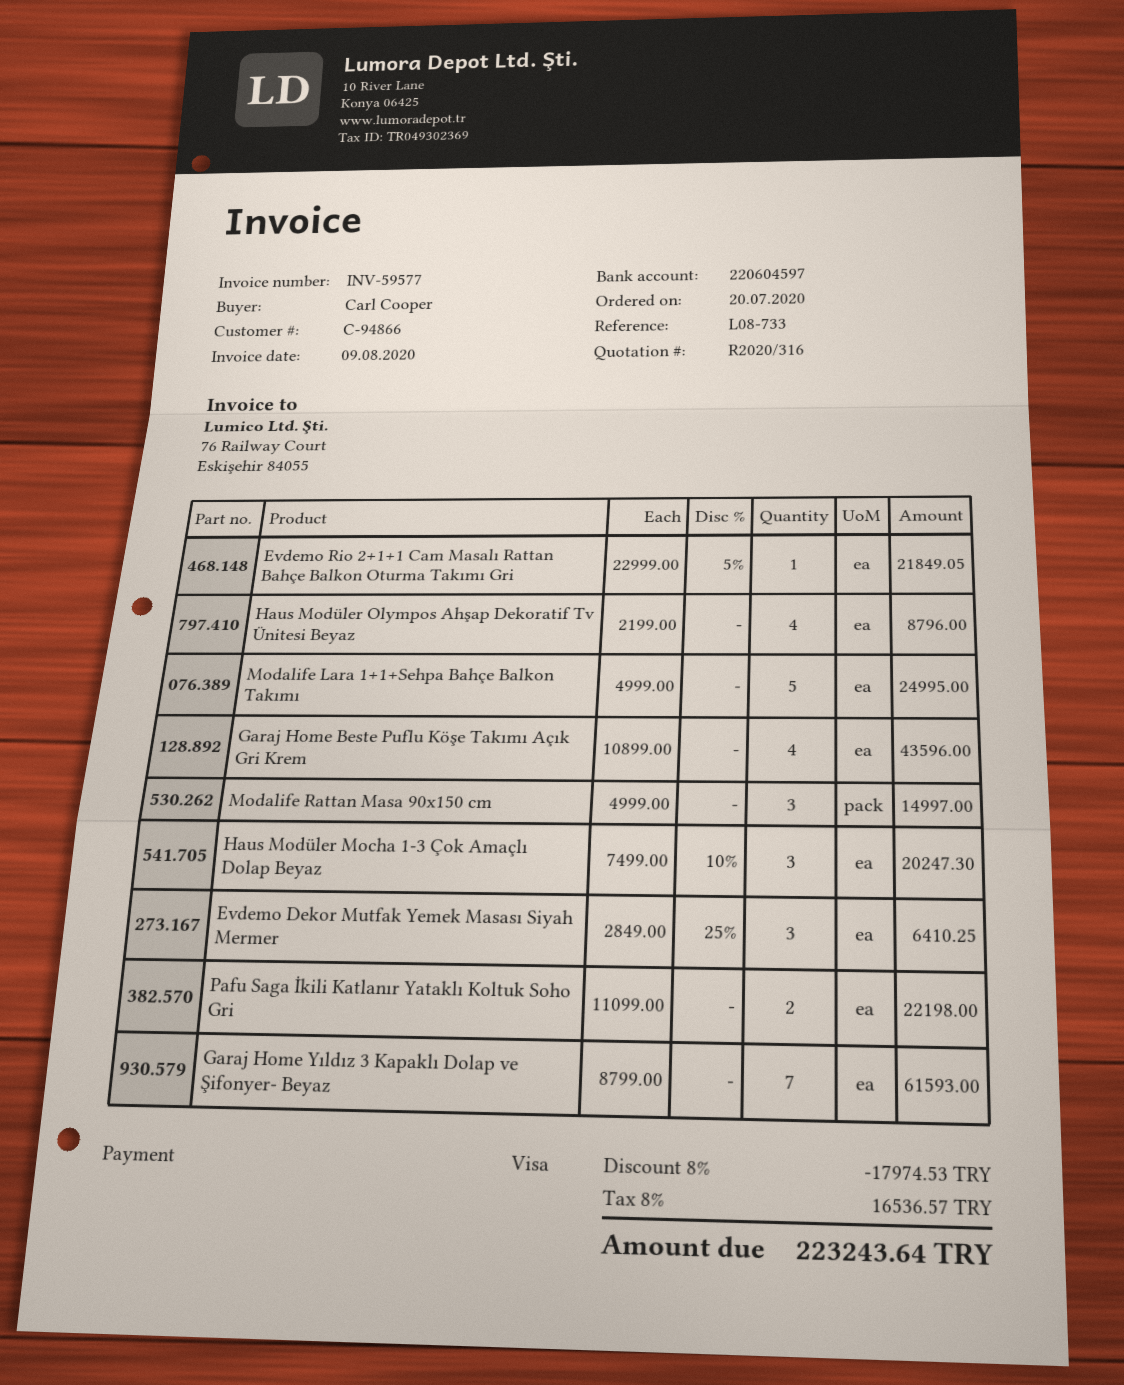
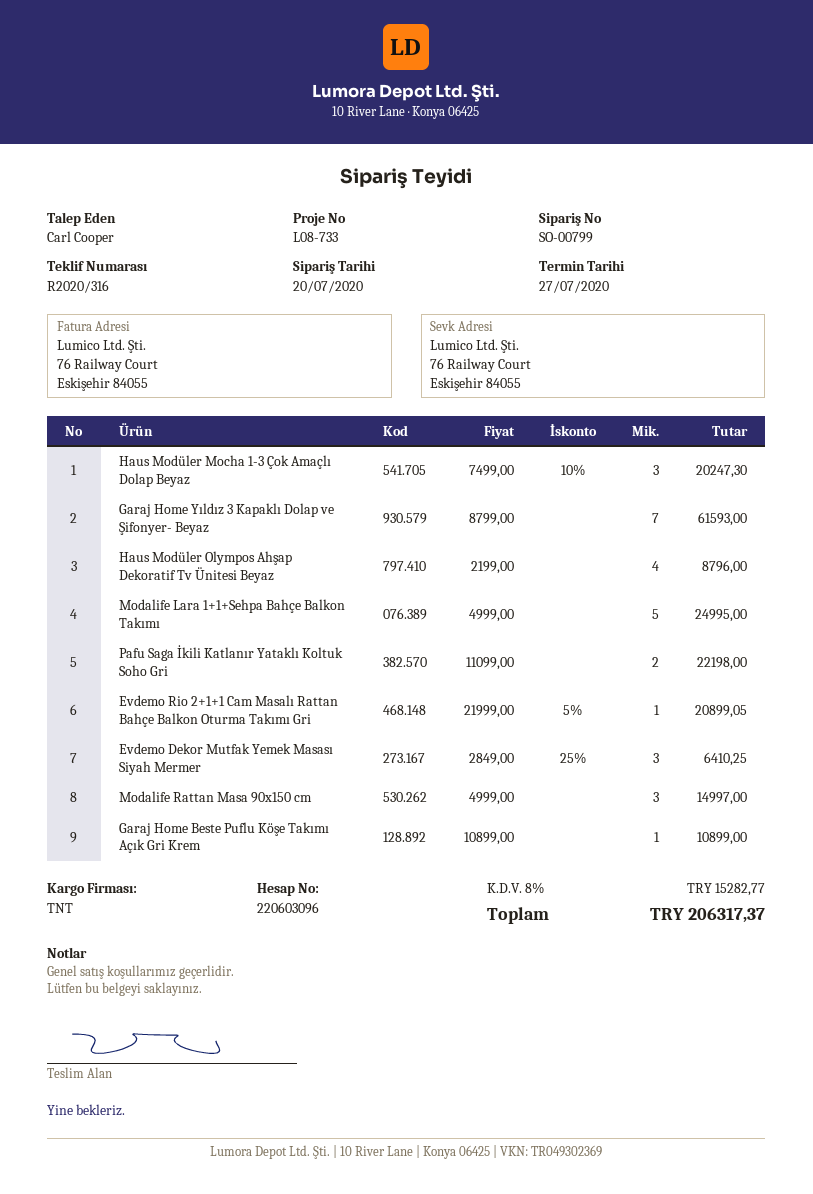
bank account: 220604597 -> 220603096
Evdemo Rio 2+1+1 Cam Masalı Rattan Bahçe Balkon Oturma Takımı Gri: 1 x 22999.00 - 5% = 21849.05 -> 1 x 21999.00 - 5% = 20899.05
Garaj Home Beste Puflu Köşe Takımı Açık Gri Krem: 4 x 10899.00 = 43596.00 -> 1 x 10899.00 = 10899.00
discount: 8% = 17974.53 -> none
tax: 8% = 16536.57 -> 8% = 15282.77
total: 223243.64 -> 206317.37

